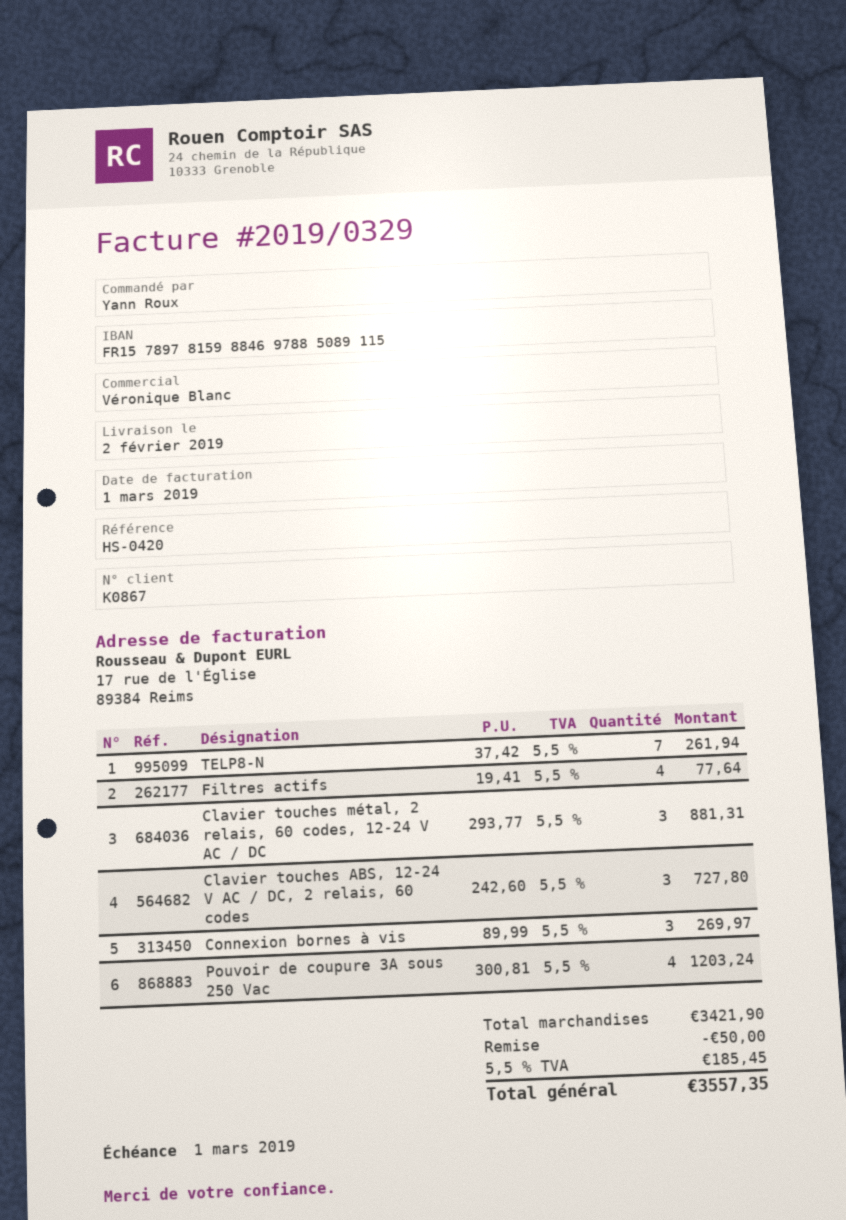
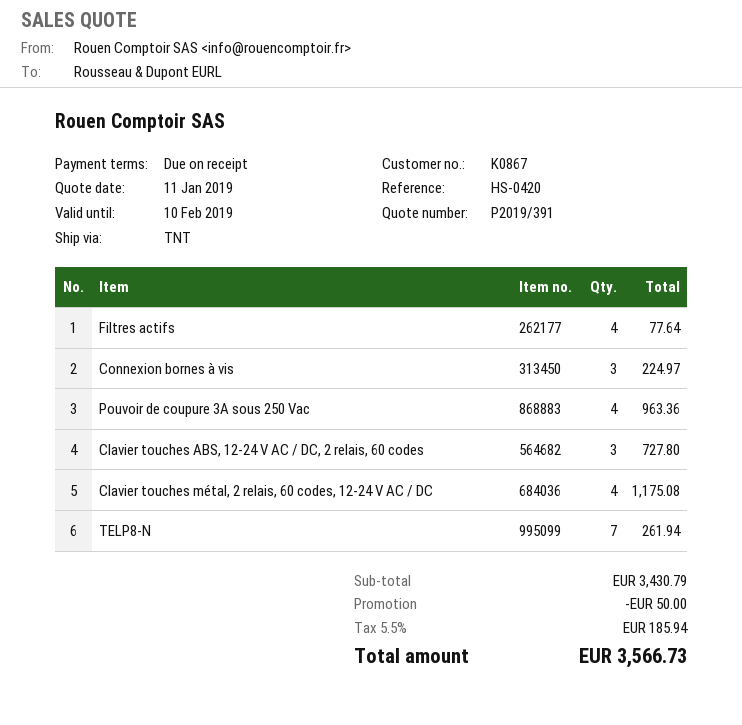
Clavier touches métal, 2 relais, 60 codes, 12-24 V AC / DC: 3 for 881.31 -> 4 for 1175.08
Connexion bornes à vis: 3 for 269.97 -> 3 for 224.97
Pouvoir de coupure 3A sous 250 Vac: 4 for 1203.24 -> 4 for 963.36
subtotal: 3421.90 -> 3430.79
tax: 5.5% = 185.45 -> 5.5% = 185.94
total: 3557.35 -> 3566.73

